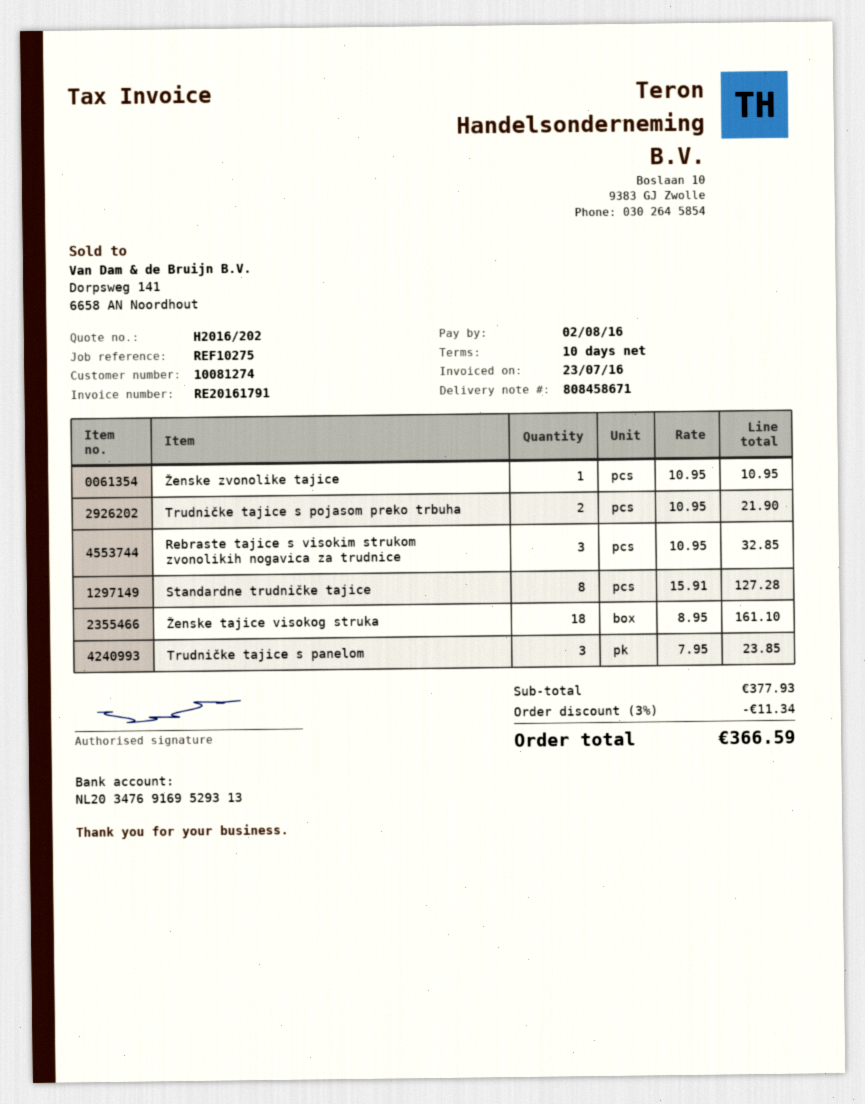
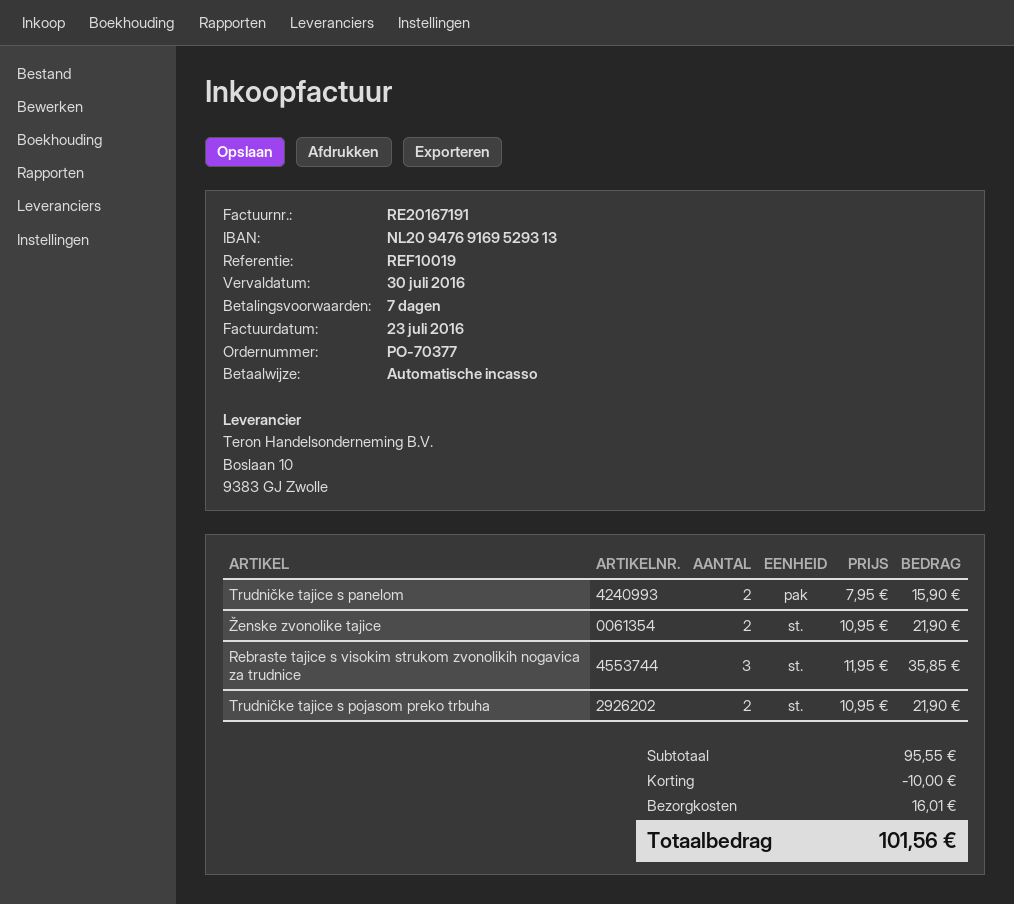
invoice number: RE20161791 -> RE20167191
payment terms: 10 days -> 7 days
due date: 2016-08-02 -> 2016-07-30
reference: REF10275 -> REF10019
bank account: NL2034769169529313 -> NL2094769169529313
Ženske zvonolike tajice: 1 x 10.95 = 10.95 -> 2 x 10.95 = 21.90
Rebraste tajice s visokim strukom zvonolikih nogavica za trudnice: 3 x 10.95 = 32.85 -> 3 x 11.95 = 35.85
Standardne trudničke tajice: 8 x 15.91 = 127.28 -> none
Ženske tajice visokog struka: 18 x 8.95 = 161.10 -> none
Trudničke tajice s panelom: 3 x 7.95 = 23.85 -> 2 x 7.95 = 15.90
subtotal: 377.93 -> 95.55
discount: 11.34 -> 10.00
shipping: none -> 16.01
total: 366.59 -> 101.56

